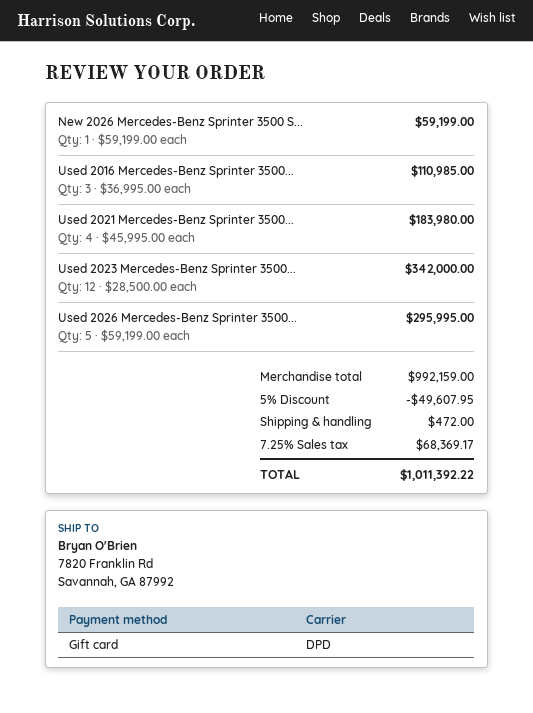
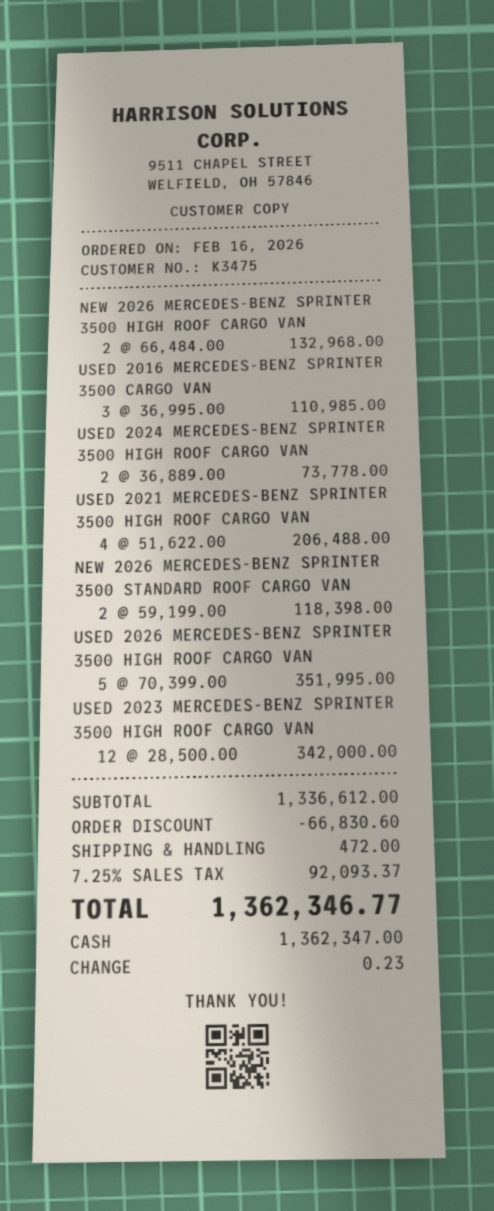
payment method: gift card -> cash
New 2026 Mercedes-Benz Sprinter 3500 S...: 1 x 59199.00 = 59199.00 -> 2 x 59199.00 = 118398.00
Used 2021 Mercedes-Benz Sprinter 3500...: 4 x 45995.00 = 183980.00 -> 4 x 51622.00 = 206488.00
Used 2026 Mercedes-Benz Sprinter 3500...: 5 x 59199.00 = 295995.00 -> 5 x 70399.00 = 351995.00
NEW 2026 MERCEDES-BENZ SPRINTER 3500 HIGH ROOF CARGO VAN: none -> 2 x 66484.00 = 132968.00
USED 2024 MERCEDES-BENZ SPRINTER 3500 HIGH ROOF CARGO VAN: none -> 2 x 36889.00 = 73778.00
subtotal: 992159.00 -> 1336612.00
discount: 49607.95 -> 66830.60
tax: 7.25% = 68369.17 -> 7.25% = 92093.37
total: 1011392.22 -> 1362346.77

